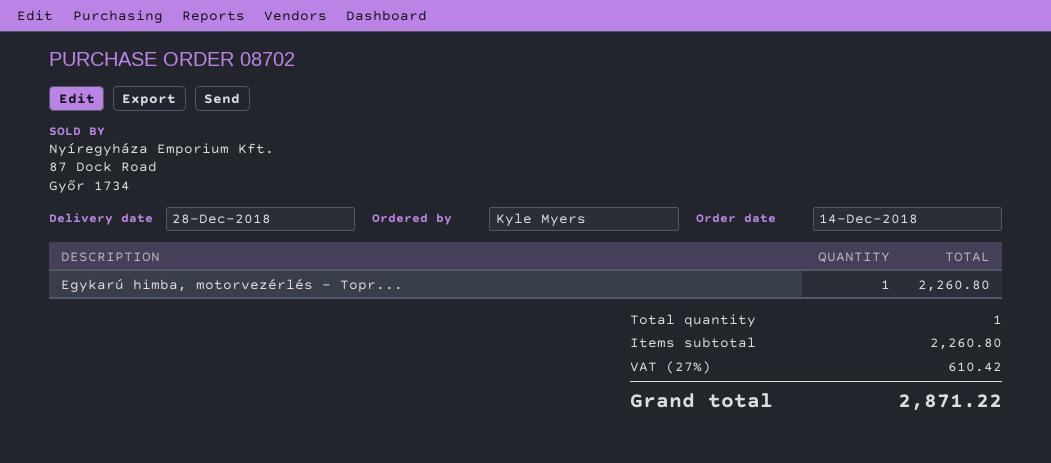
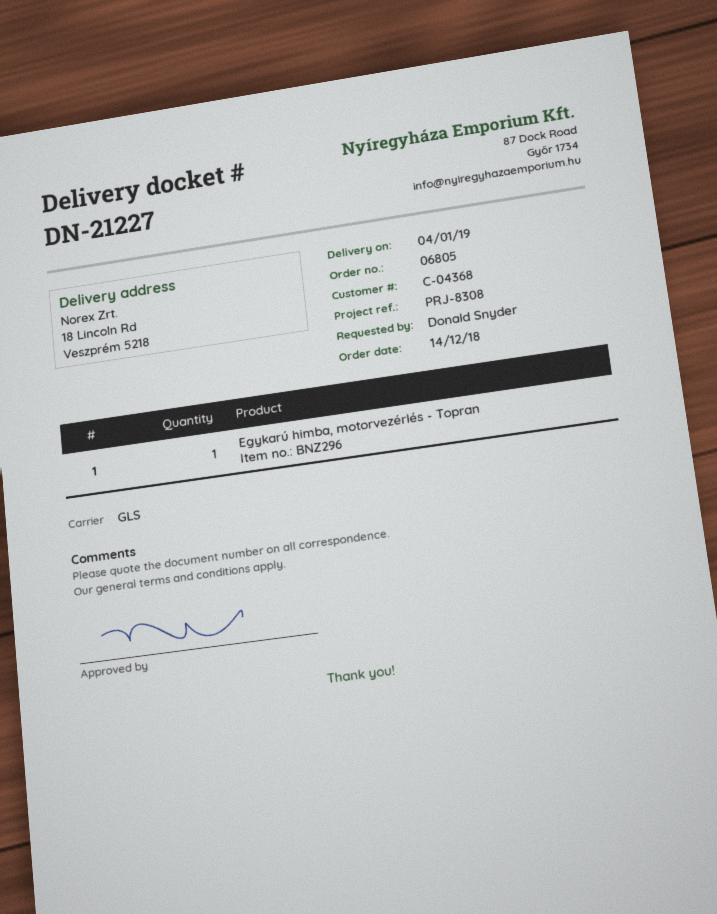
order number: 08702 -> 06805
delivery date: 2018-12-28 -> 2019-01-04
ordered by: Kyle Myers -> Donald Snyder

